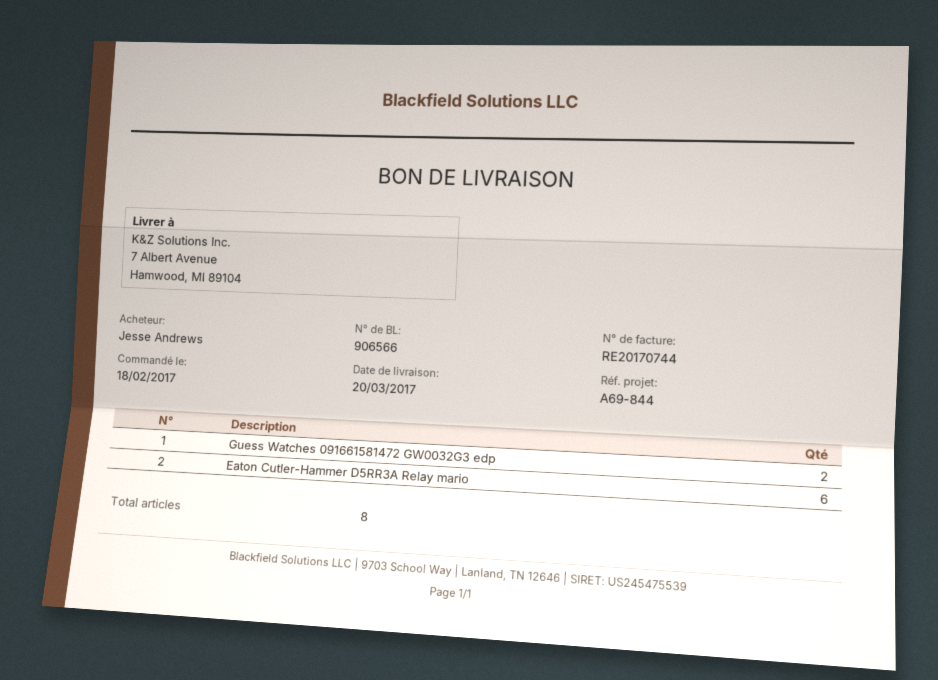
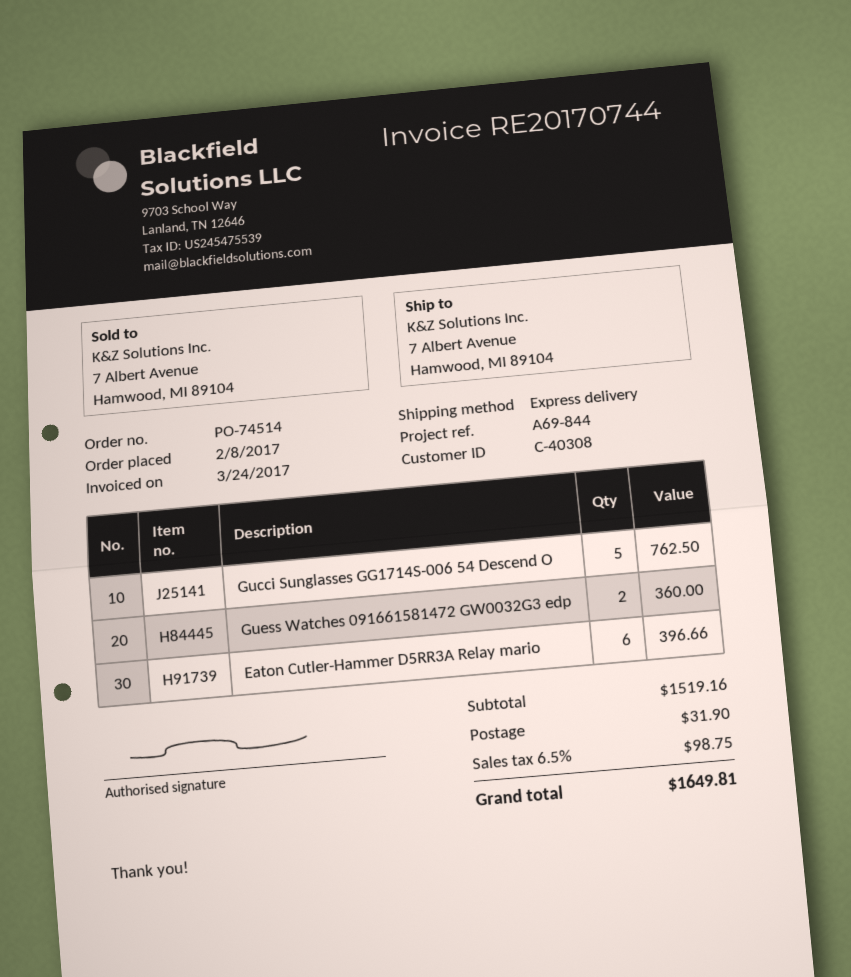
order date: 2017-02-18 -> 2017-02-08
Gucci Sunglasses GG1714S-006 54 Descend O: none -> 5

